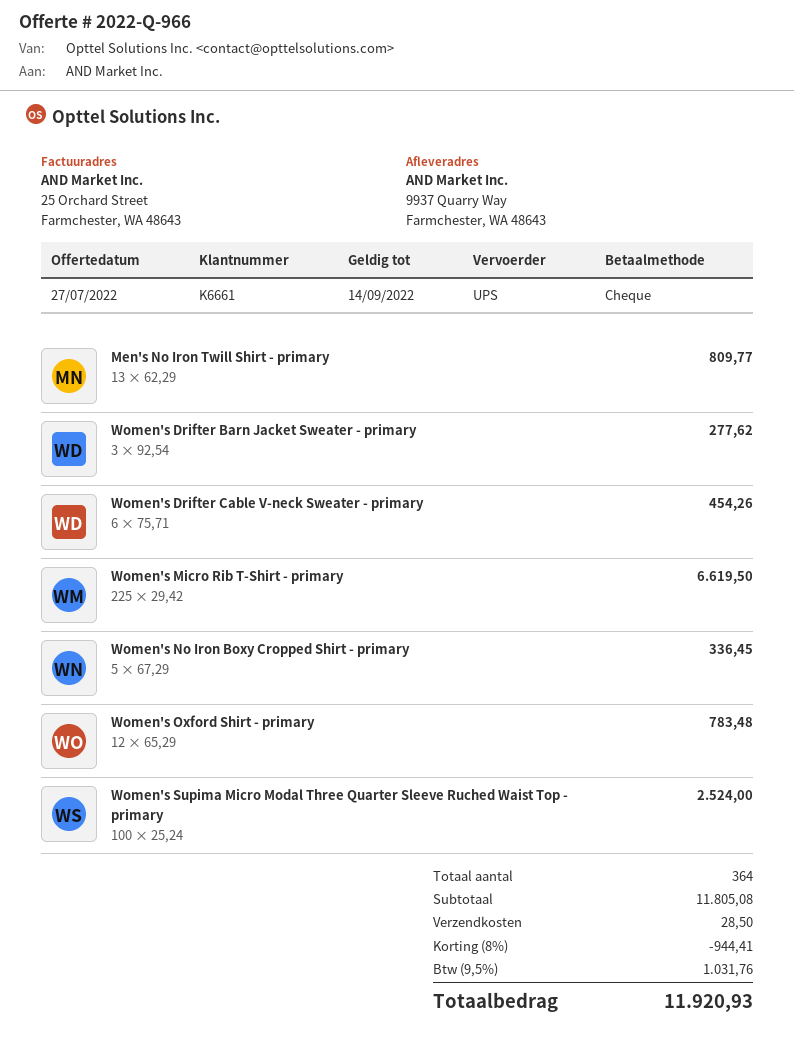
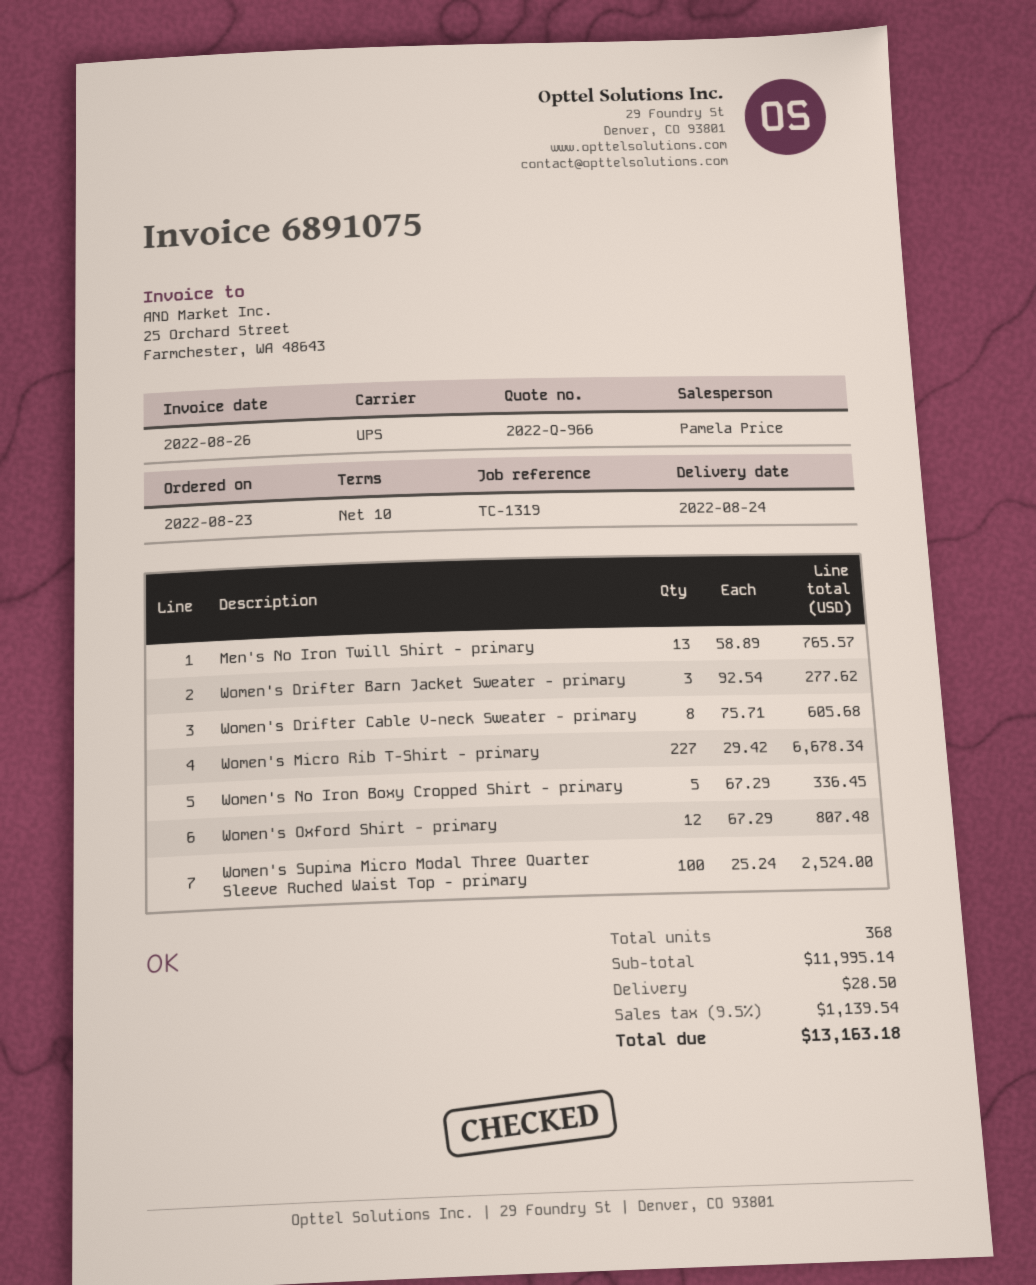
Men's No Iron Twill Shirt - primary: 13 x 62.29 = 809.77 -> 13 x 58.89 = 765.57
Women's Drifter Cable V-neck Sweater - primary: 6 x 75.71 = 454.26 -> 8 x 75.71 = 605.68
Women's Micro Rib T-Shirt - primary: 225 x 29.42 = 6619.50 -> 227 x 29.42 = 6678.34
Women's Oxford Shirt - primary: 12 x 65.29 = 783.48 -> 12 x 67.29 = 807.48
total quantity: 364 -> 368
subtotal: 11805.08 -> 11995.14
discount: 8% = 944.41 -> none
tax: 9.5% = 1031.76 -> 9.5% = 1139.54
total: 11920.93 -> 13163.18

